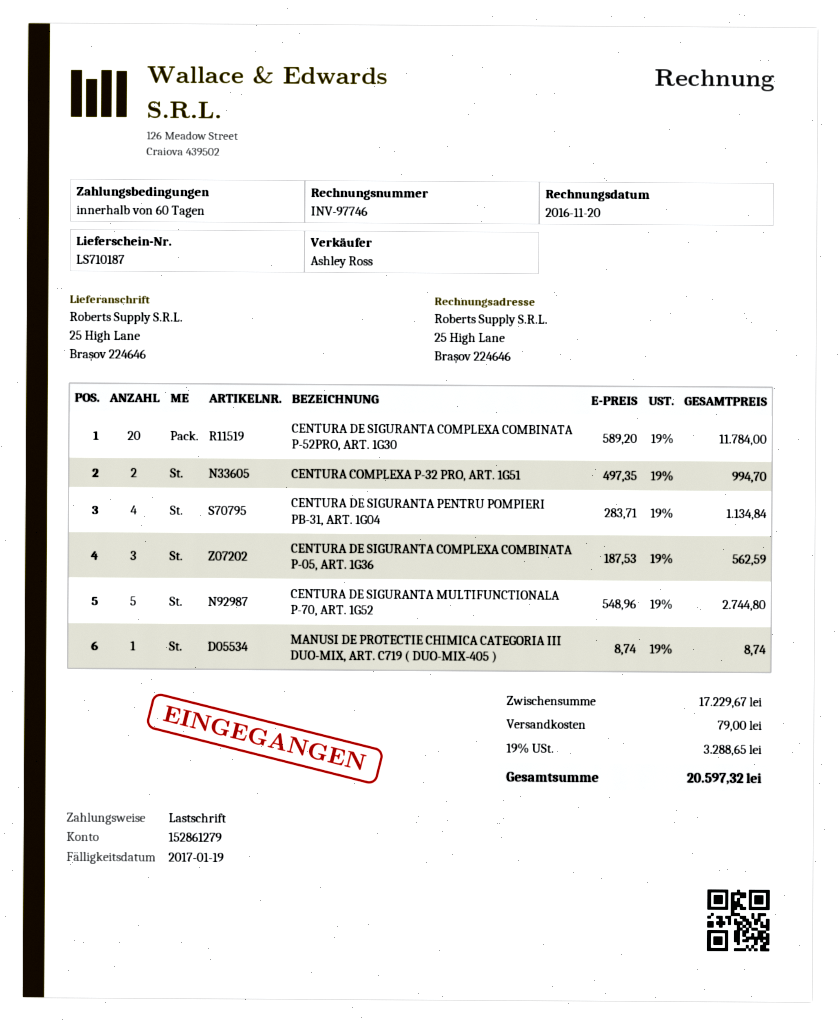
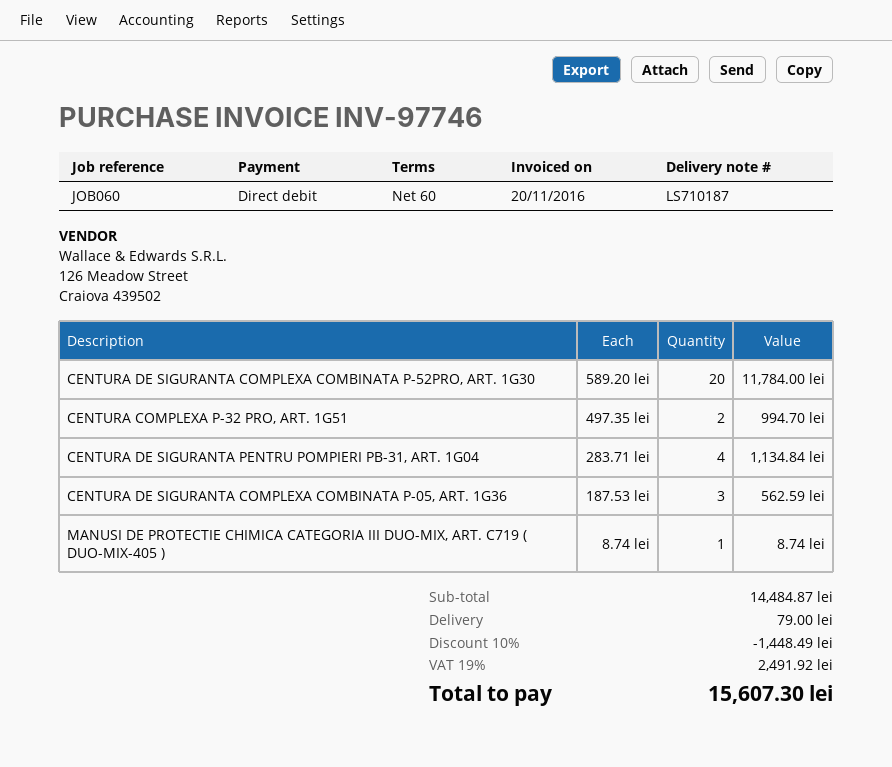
CENTURA DE SIGURANTA MULTIFUNCTIONALA P-70, ART. 1G52: 5 x 548.96 = 2744.80 -> none
subtotal: 17229.67 -> 14484.87
discount: none -> 10% = 1448.49
tax: 19% = 3288.65 -> 19% = 2491.92
total: 20597.32 -> 15607.30

